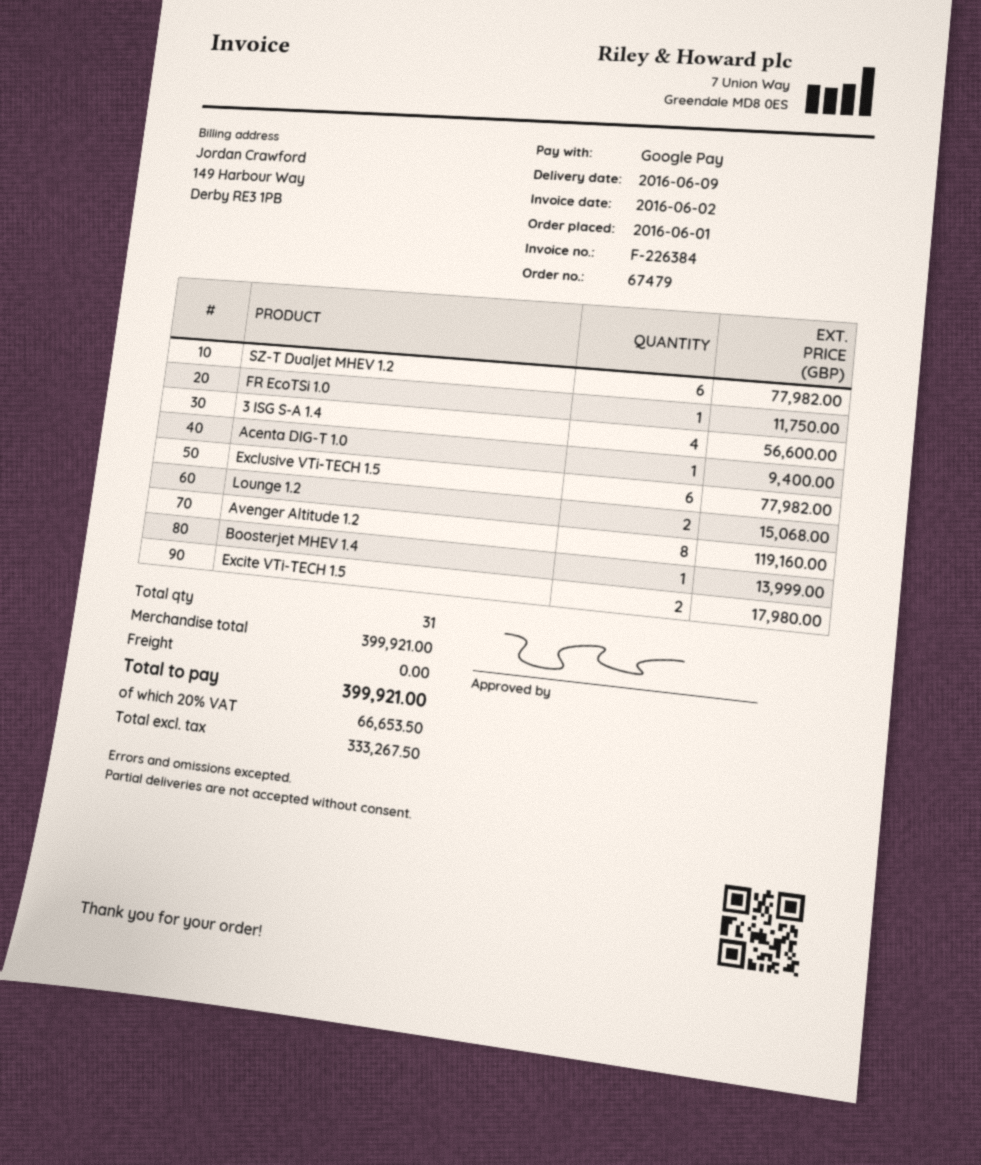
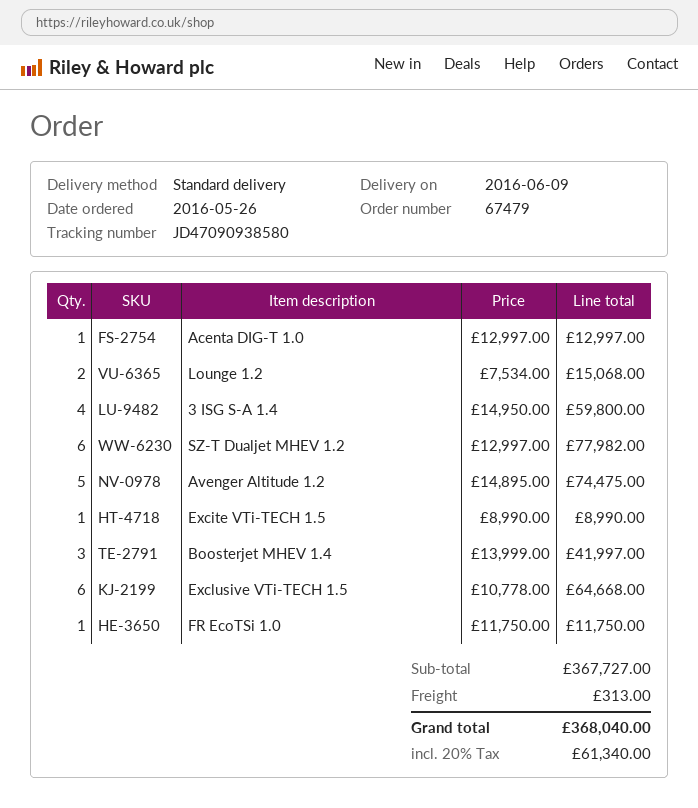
order date: 2016-06-01 -> 2016-05-26
3 ISG S-A 1.4: 4 for 56600.00 -> 4 for 59800.00
Acenta DIG-T 1.0: 1 for 9400.00 -> 1 for 12997.00
Exclusive VTi-TECH 1.5: 6 for 77982.00 -> 6 for 64668.00
Avenger Altitude 1.2: 8 for 119160.00 -> 5 for 74475.00
Boosterjet MHEV 1.4: 1 for 13999.00 -> 3 for 41997.00
Excite VTi-TECH 1.5: 2 for 17980.00 -> 1 for 8990.00
subtotal: 399921.00 -> 367727.00
shipping: 0.00 -> 313.00
tax: 20% = 66653.50 -> 20% = 61340.00
total: 399921.00 -> 368040.00

